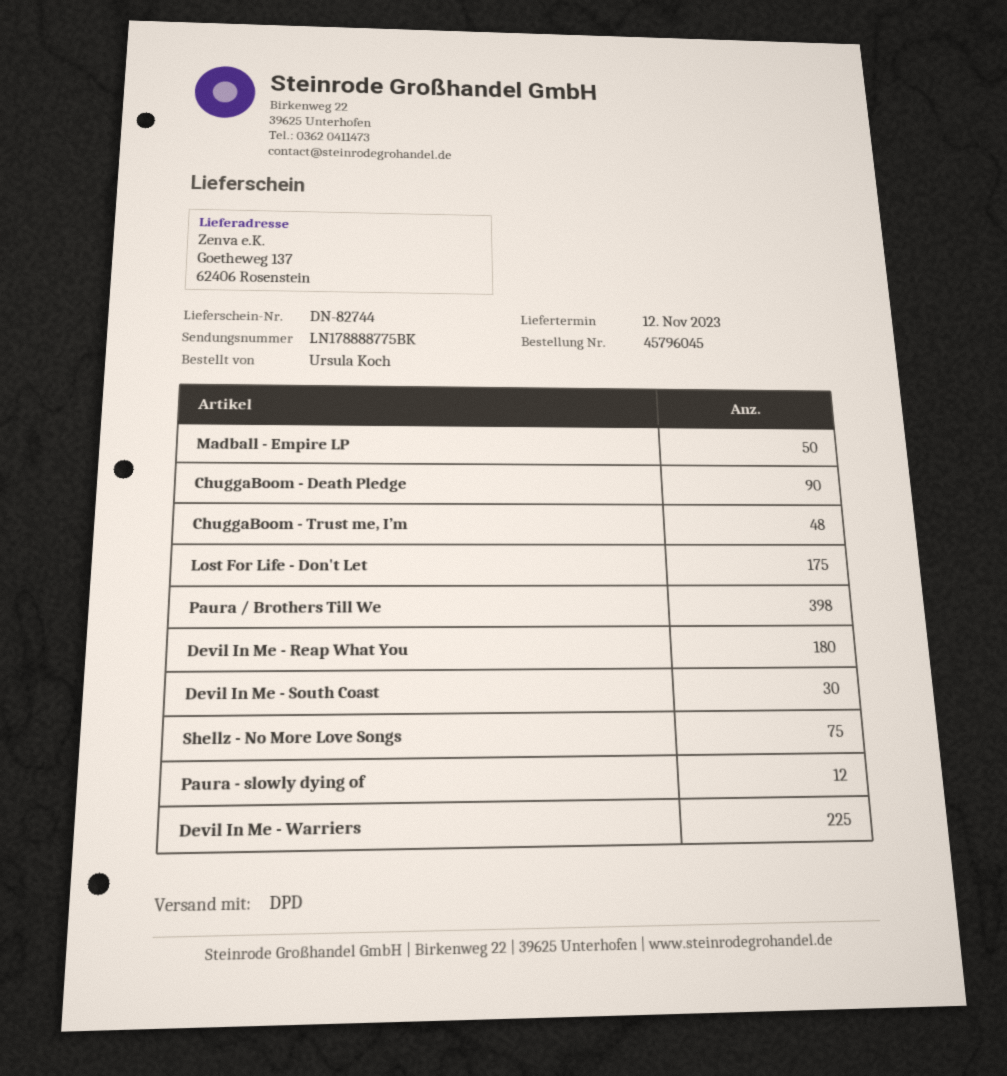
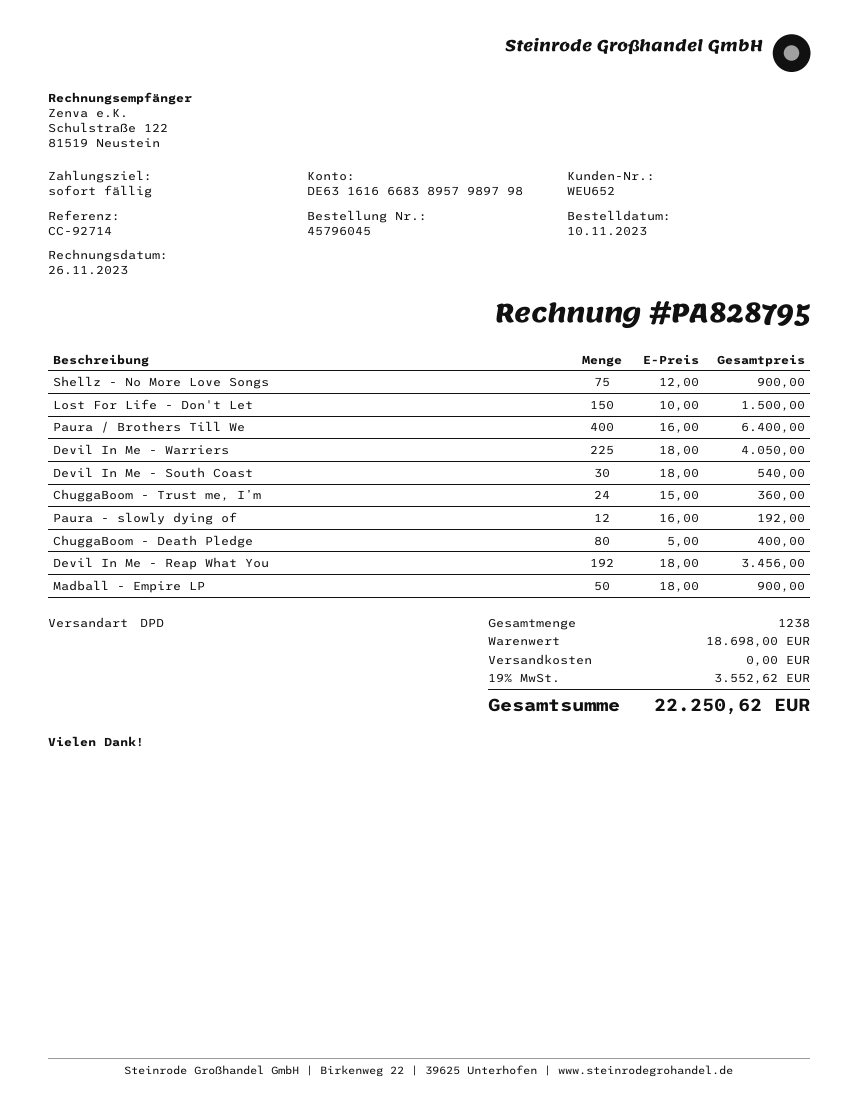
ChuggaBoom - Death Pledge: 90 -> 80
ChuggaBoom - Trust me, I’m: 48 -> 24
Lost For Life - Don't Let: 175 -> 150
Paura / Brothers Till We: 398 -> 400
Devil In Me - Reap What You: 180 -> 192

